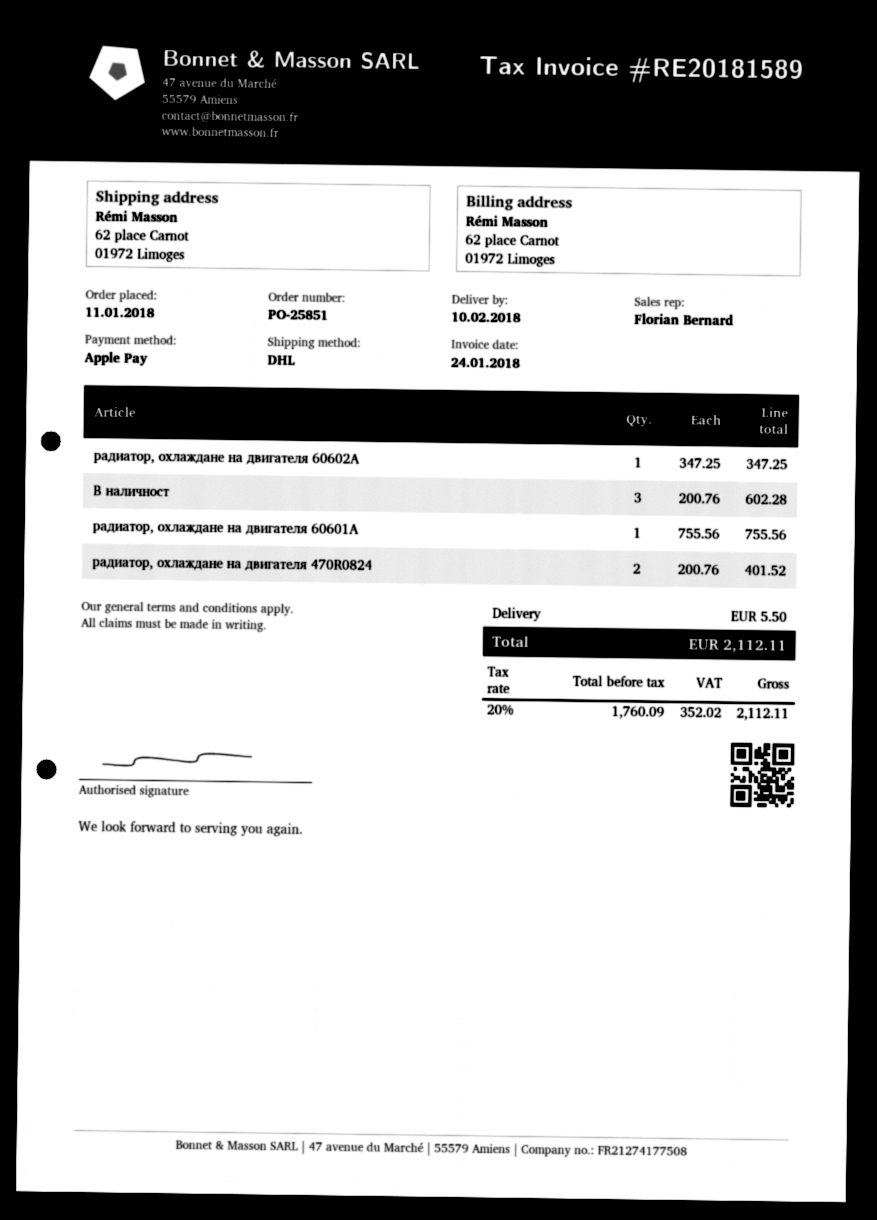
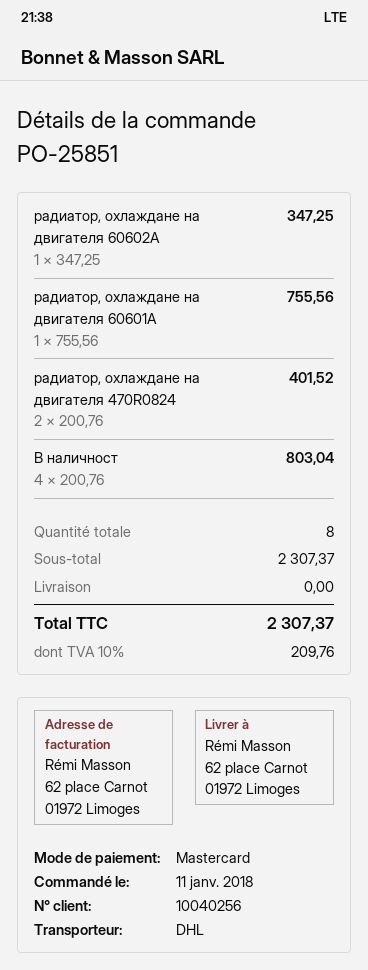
payment method: Apple Pay -> Mastercard
В наличност: 3 x 200.76 = 602.28 -> 4 x 200.76 = 803.04
shipping: 5.50 -> 0.00
tax: 20% = 352.02 -> 10% = 209.76
total: 2112.11 -> 2307.37

